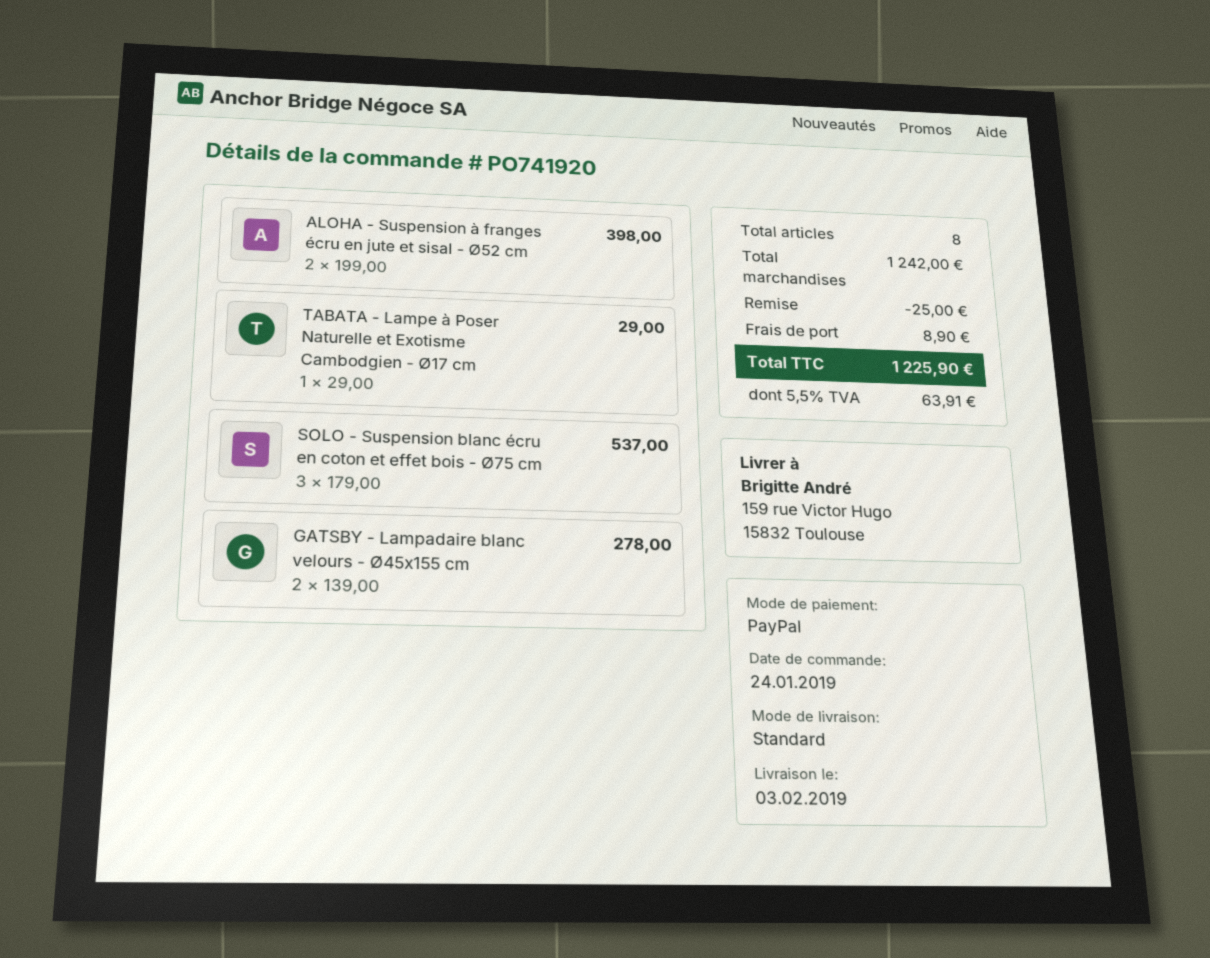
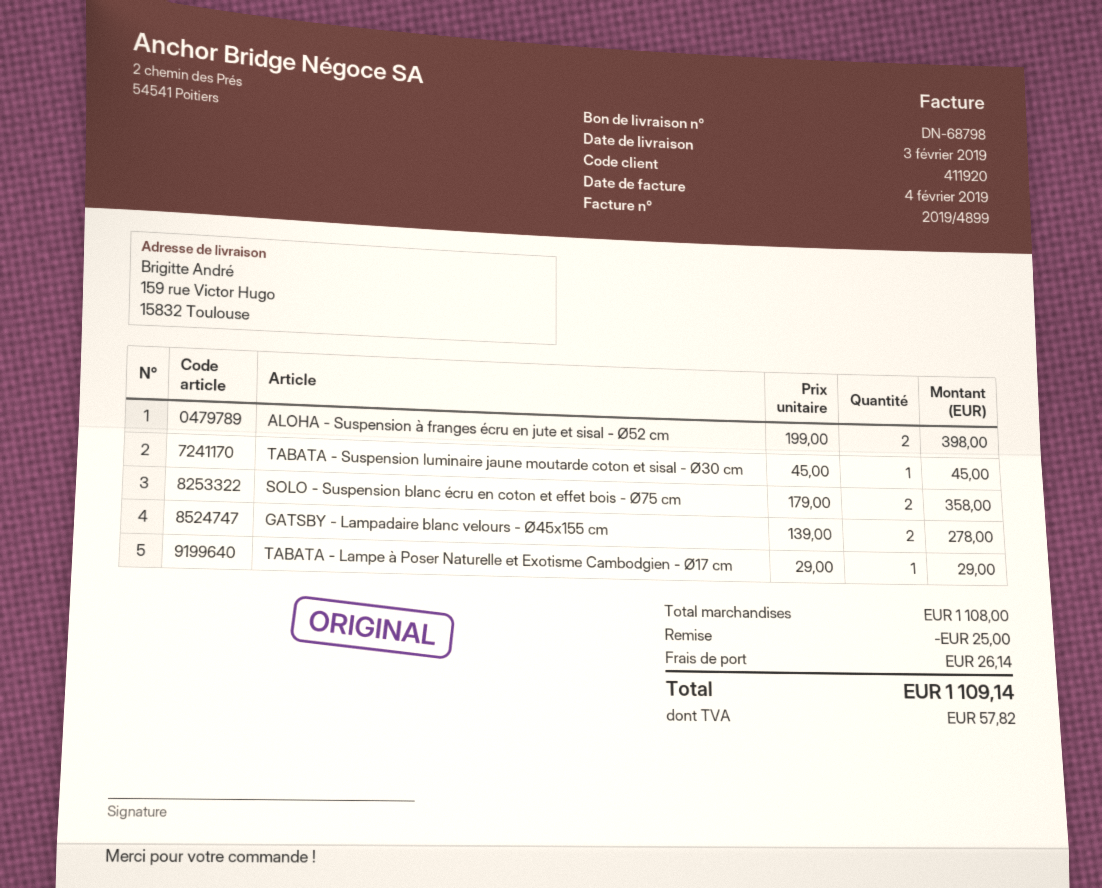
SOLO - Suspension blanc écru en coton et effet bois - Ø75 cm: 3 x 179.00 = 537.00 -> 2 x 179.00 = 358.00
TABATA - Suspension luminaire jaune moutarde coton et sisal - Ø30 cm: none -> 1 x 45.00 = 45.00
subtotal: 1242.00 -> 1108.00
shipping: 8.90 -> 26.14
tax: 63.91 -> 57.82
total: 1225.90 -> 1109.14

